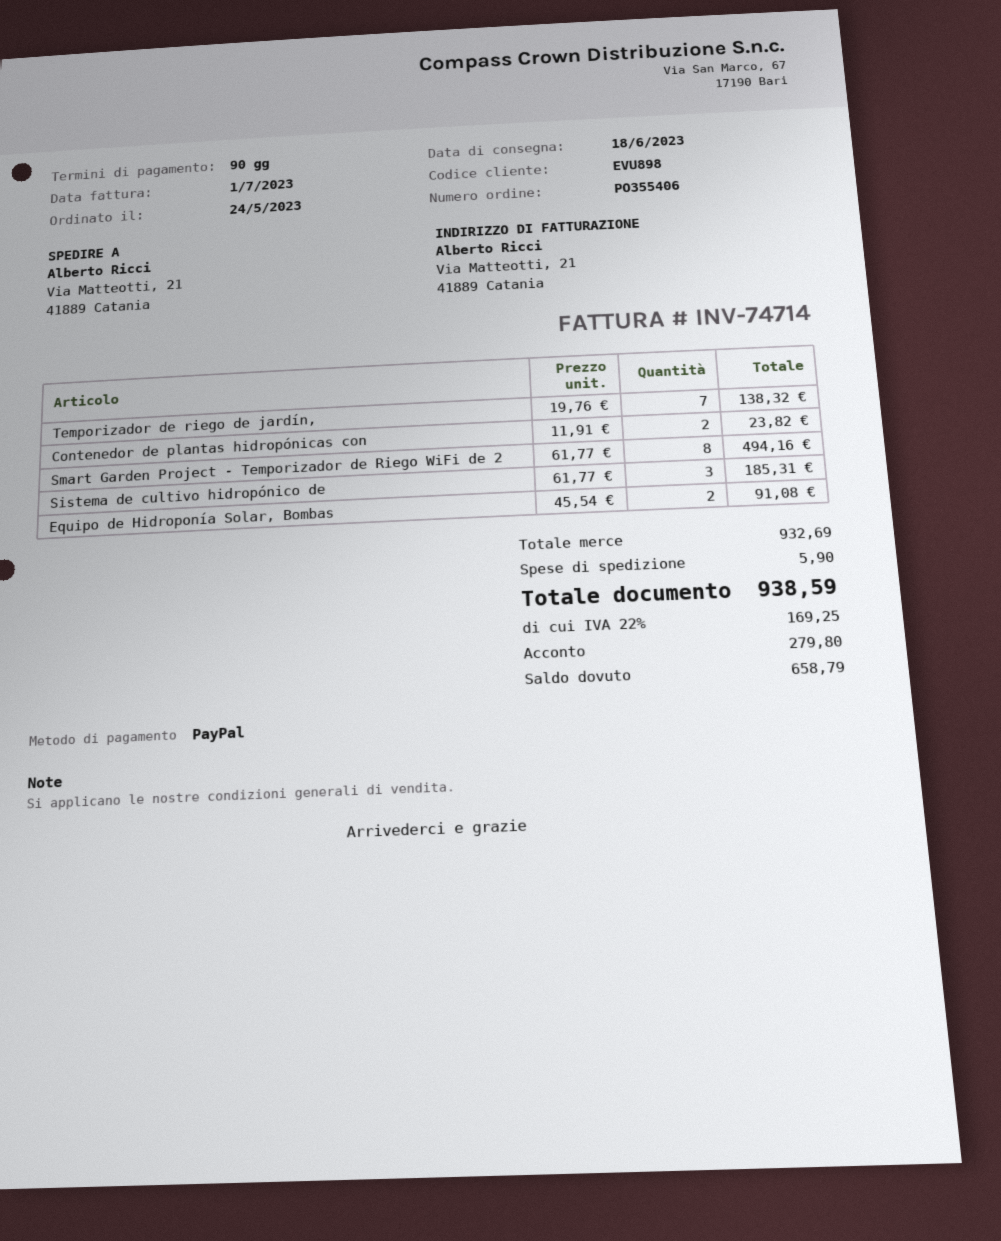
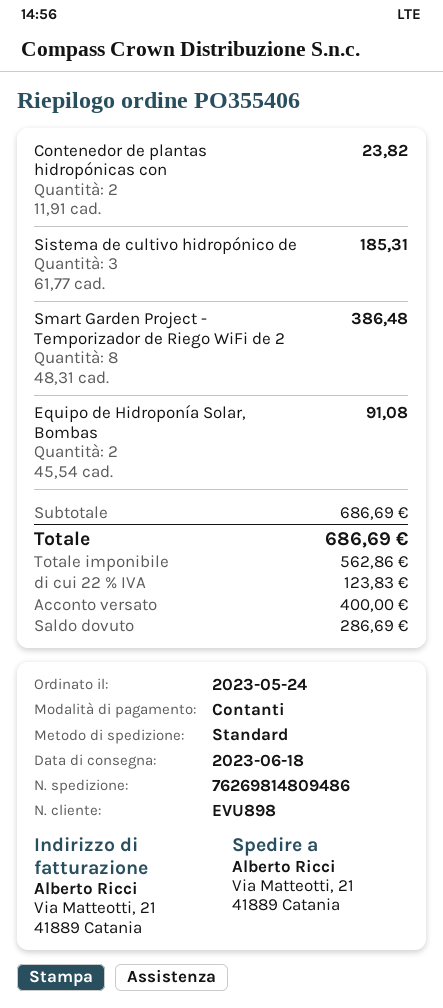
payment method: PayPal -> cash
Temporizador de riego de jardín,: 7 x 19.76 = 138.32 -> none
Smart Garden Project - Temporizador de Riego WiFi de 2: 8 x 61.77 = 494.16 -> 8 x 48.31 = 386.48
subtotal: 932.69 -> 686.69
shipping: 5.90 -> none
tax: 22% = 169.25 -> 22% = 123.83
total: 938.59 -> 686.69
deposit: 279.80 -> 400.00
balance: 658.79 -> 286.69

